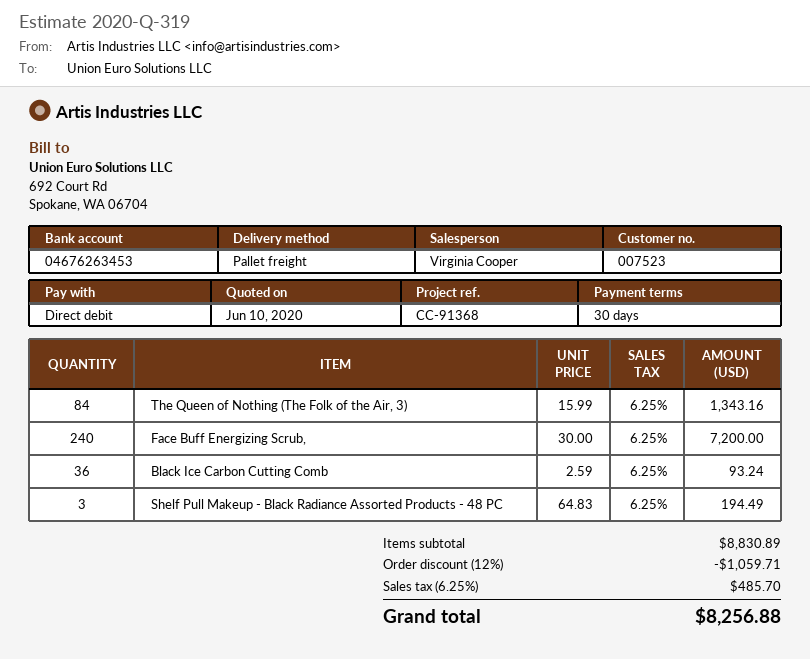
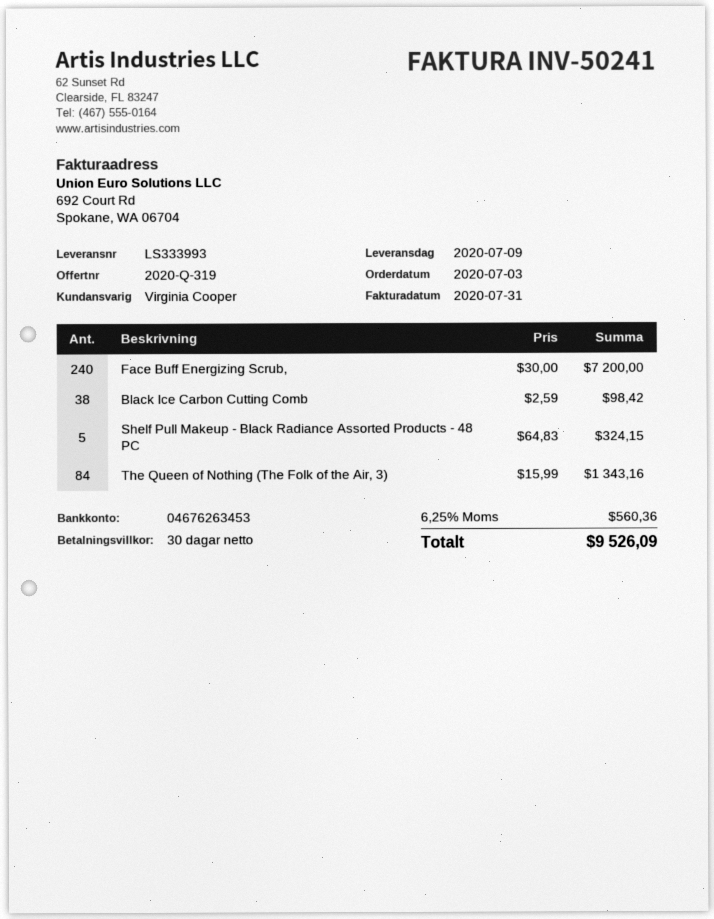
Black Ice Carbon Cutting Comb: 36 x 2.59 = 93.24 -> 38 x 2.59 = 98.42
Shelf Pull Makeup - Black Radiance Assorted Products - 48 PC: 3 x 64.83 = 194.49 -> 5 x 64.83 = 324.15
discount: 12% = 1059.71 -> none
tax: 6.25% = 485.70 -> 6.25% = 560.36
total: 8256.88 -> 9526.09

